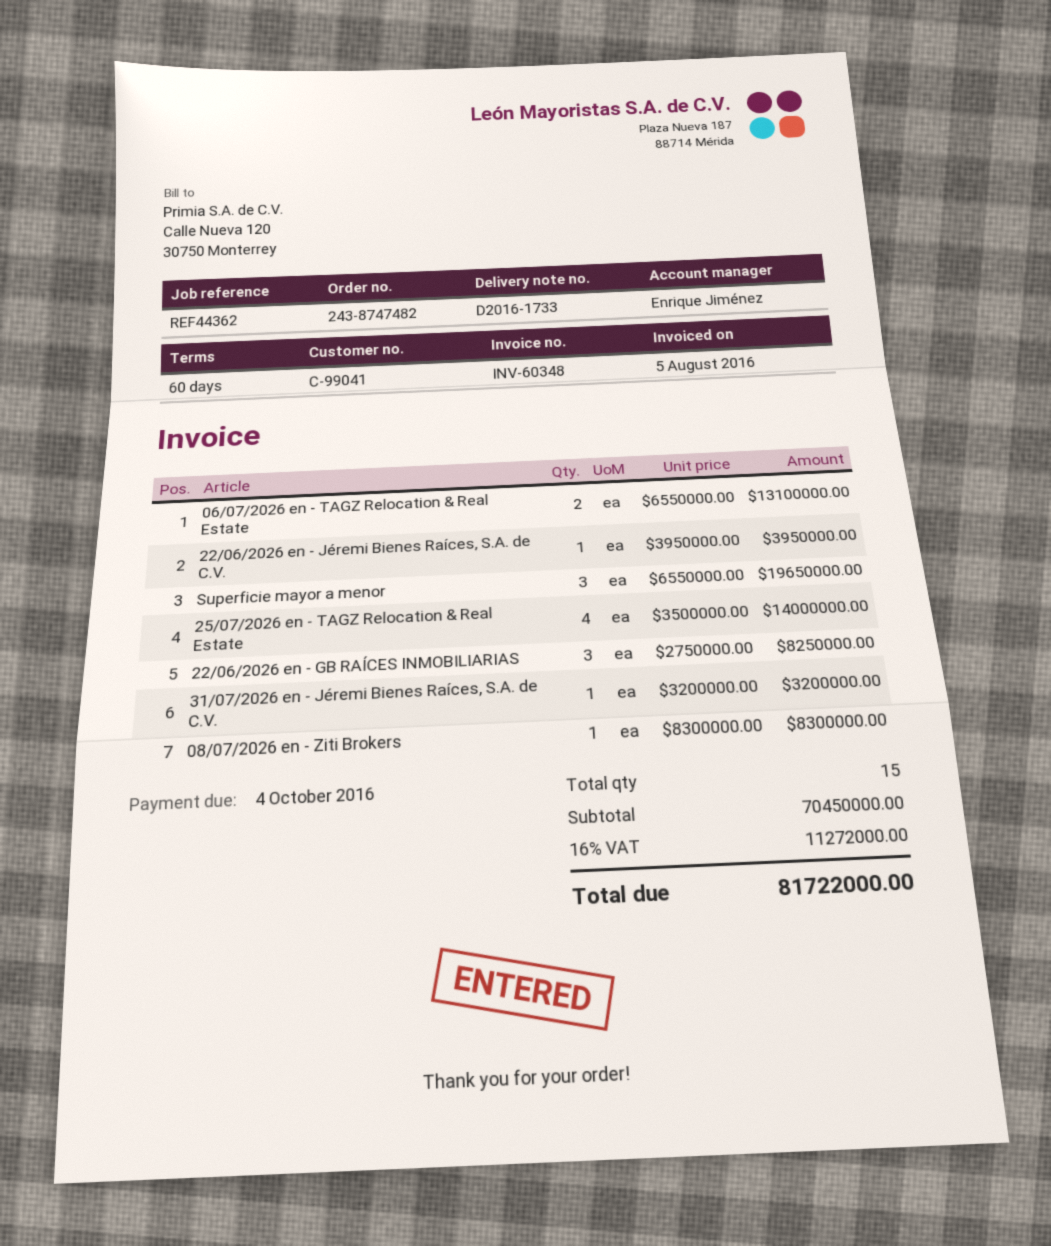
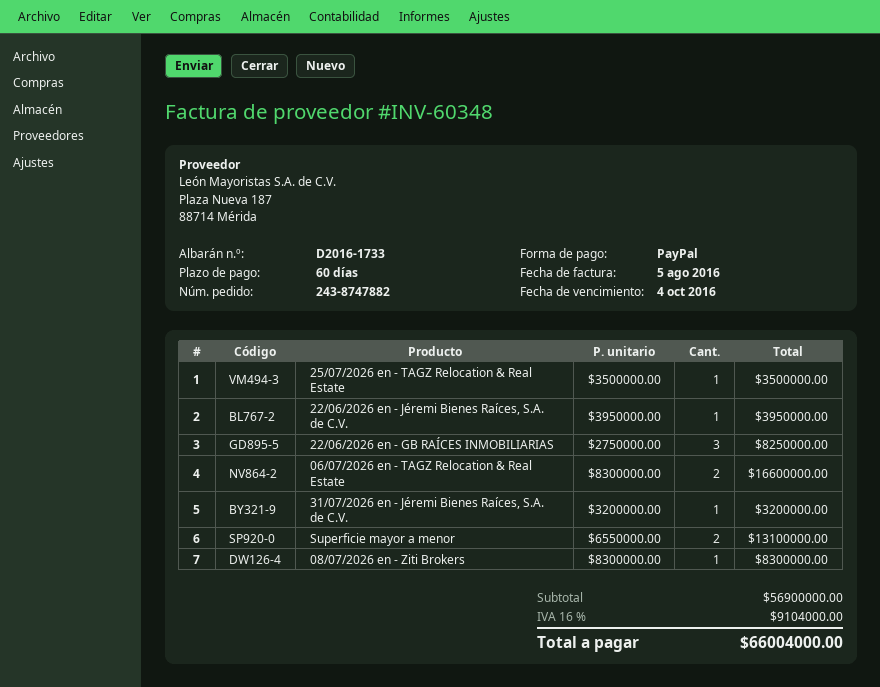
order number: 243-8747482 -> 243-8747882
06/07/2026 en - TAGZ Relocation & Real Estate: 2 x 6550000.00 = 13100000.00 -> 2 x 8300000.00 = 16600000.00
Superficie mayor a menor: 3 x 6550000.00 = 19650000.00 -> 2 x 6550000.00 = 13100000.00
25/07/2026 en - TAGZ Relocation & Real Estate: 4 x 3500000.00 = 14000000.00 -> 1 x 3500000.00 = 3500000.00
subtotal: 70450000.00 -> 56900000.00
tax: 16% = 11272000.00 -> 16% = 9104000.00
total: 81722000.00 -> 66004000.00

